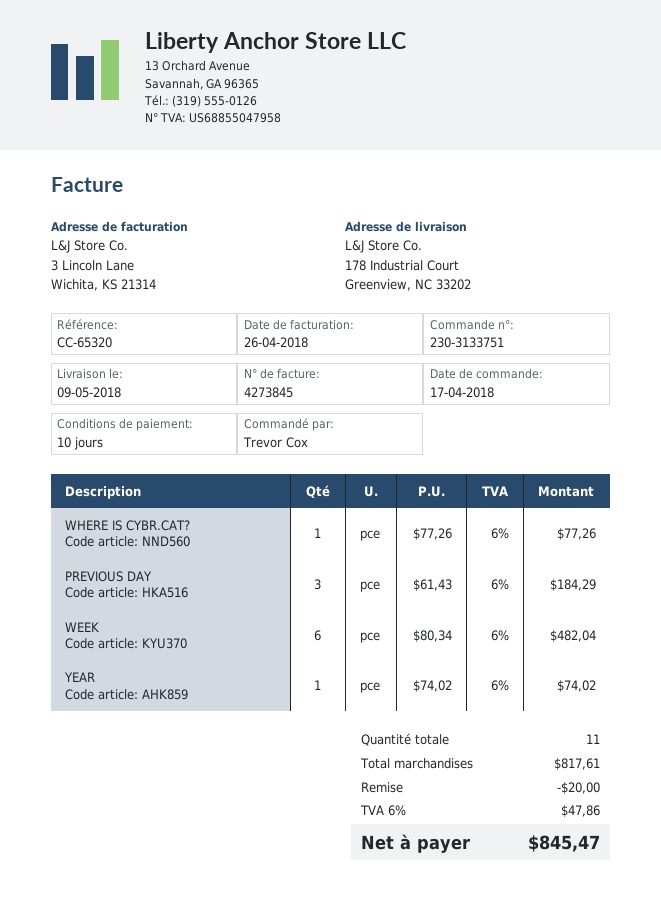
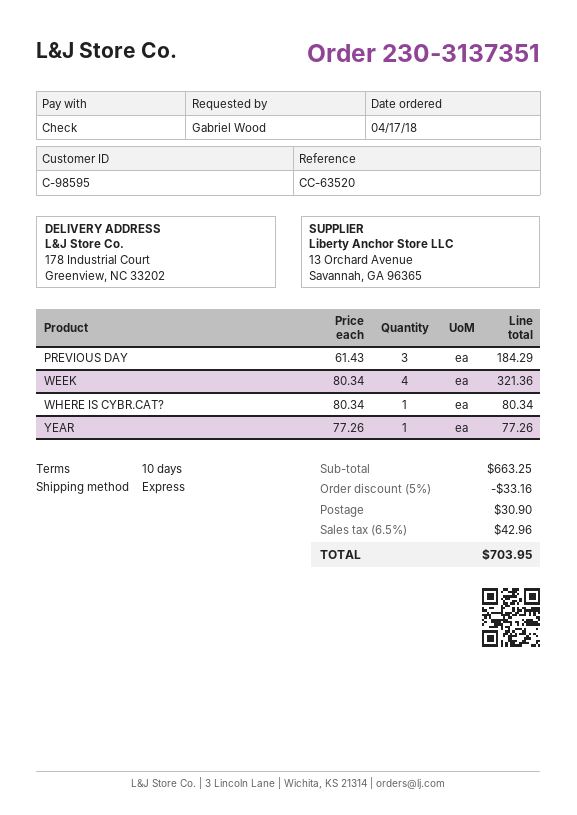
order number: 230-3133751 -> 230-3137351
reference: CC-65320 -> CC-63520
ordered by: Trevor Cox -> Gabriel Wood
WHERE IS CYBR.CAT?: 1 x 77.26 = 77.26 -> 1 x 80.34 = 80.34
WEEK: 6 x 80.34 = 482.04 -> 4 x 80.34 = 321.36
YEAR: 1 x 74.02 = 74.02 -> 1 x 77.26 = 77.26
subtotal: 817.61 -> 663.25
discount: 20.00 -> 33.16
shipping: none -> 30.90
tax: 6% = 47.86 -> 6.5% = 42.96
total: 845.47 -> 703.95

